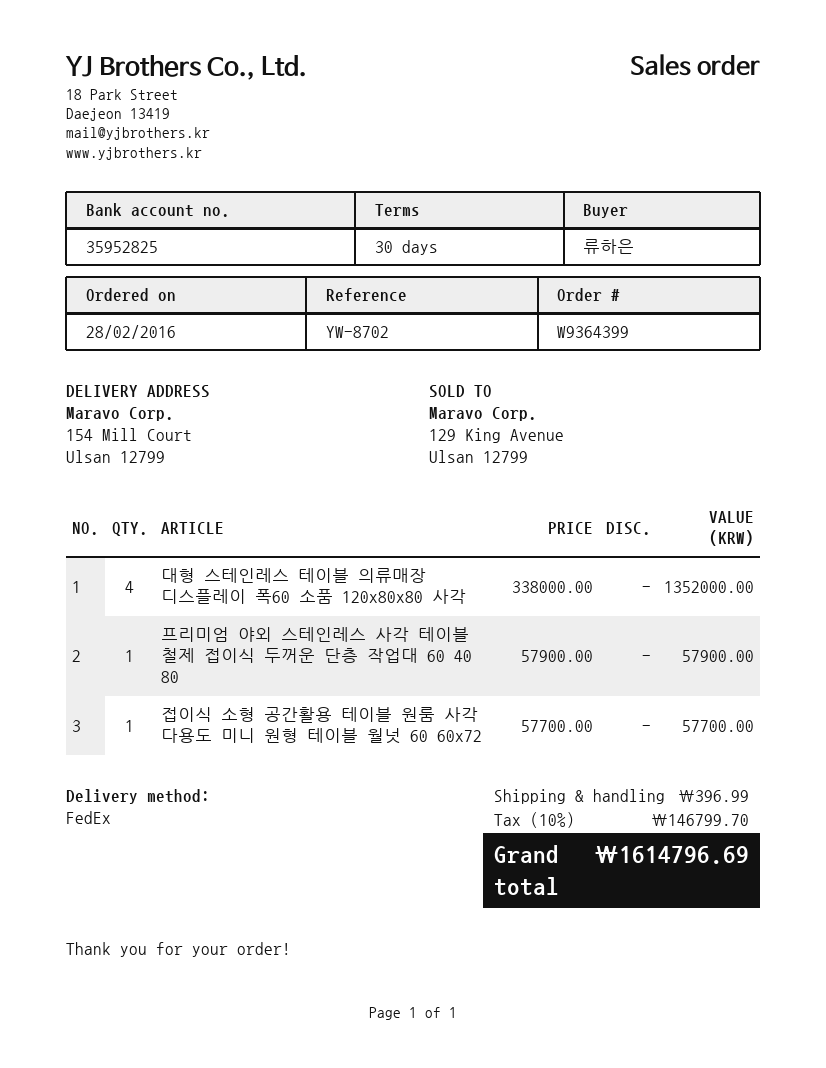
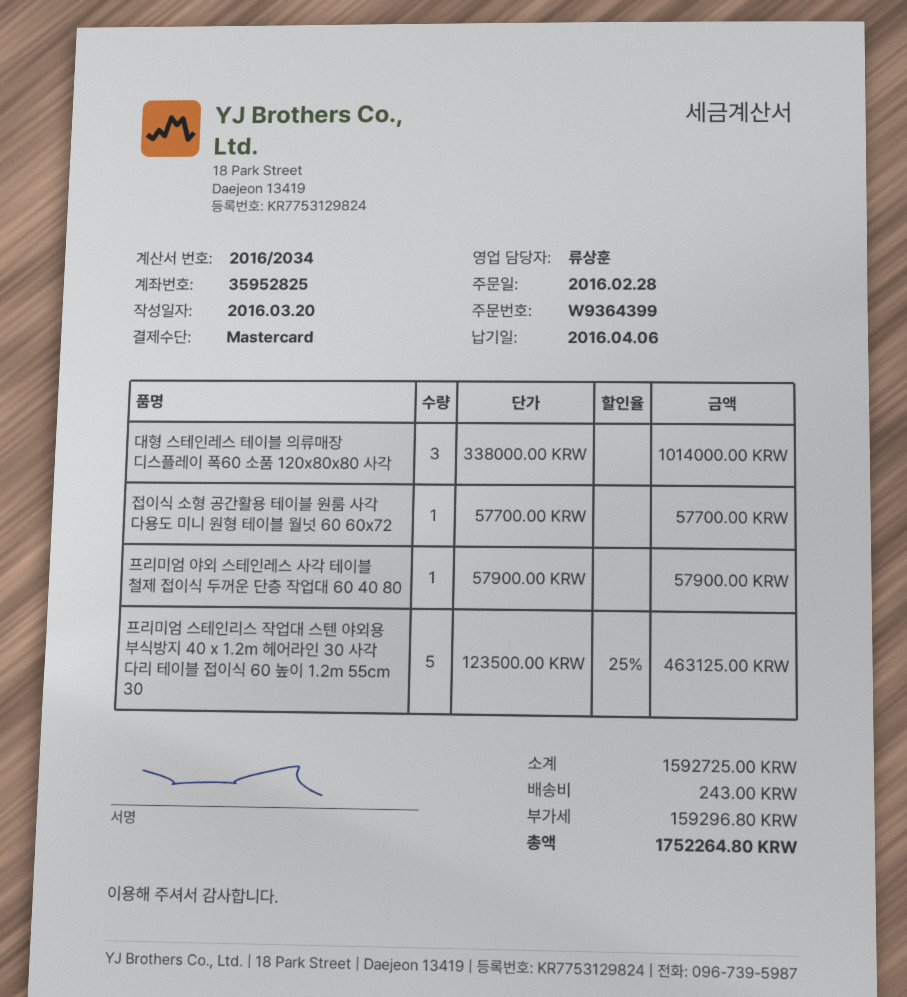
대형 스테인레스 테이블 의류매장 디스플레이 폭60 소품 120x80x80 사각: 4 x 338000.00 = 1352000.00 -> 3 x 338000.00 = 1014000.00
프리미엄 스테인리스 작업대 스텐 야외용 부식방지 40 x 1.2m 헤어라인 30 사각 다리 테이블 접이식 60 높이 1.2m 55cm 30: none -> 5 x 123500.00 - 25% = 463125.00
shipping: 396.99 -> 243.00
tax: 146799.70 -> 159296.80
total: 1614796.69 -> 1752264.80

